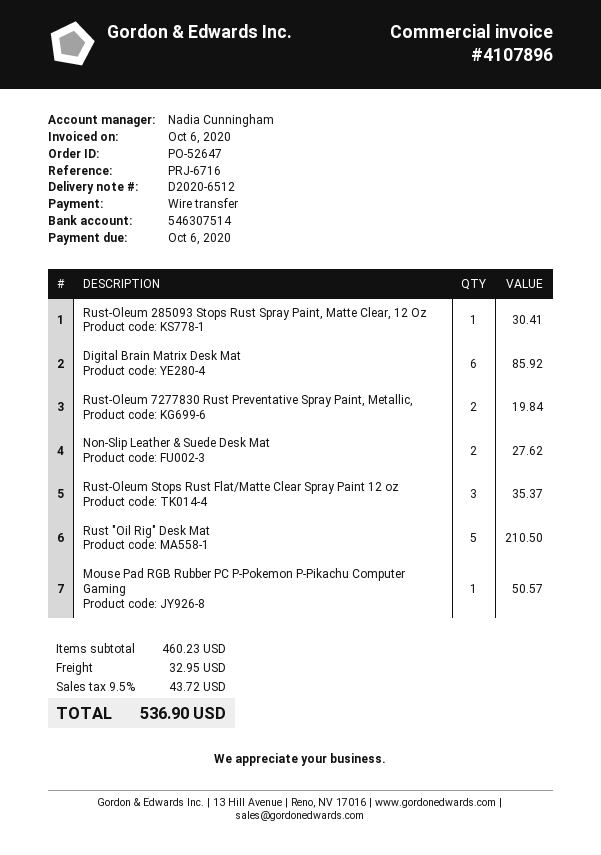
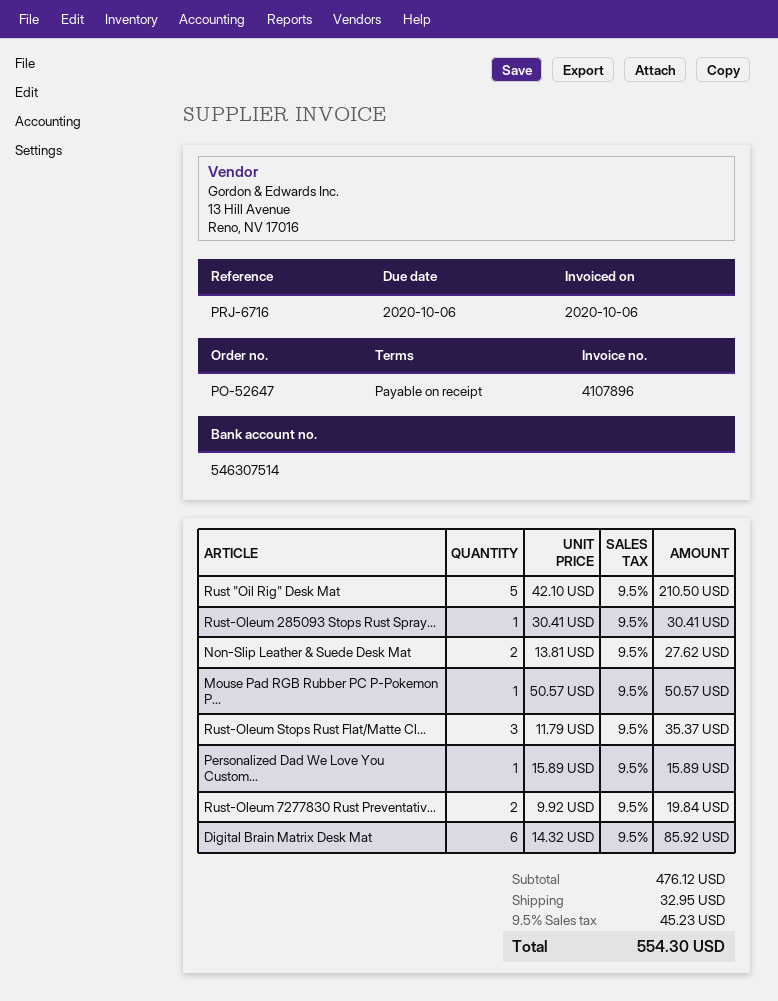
Personalized Dad We Love You Custom...: none -> 1 for 15.89
subtotal: 460.23 -> 476.12
tax: 9.5% = 43.72 -> 9.5% = 45.23
total: 536.90 -> 554.30

